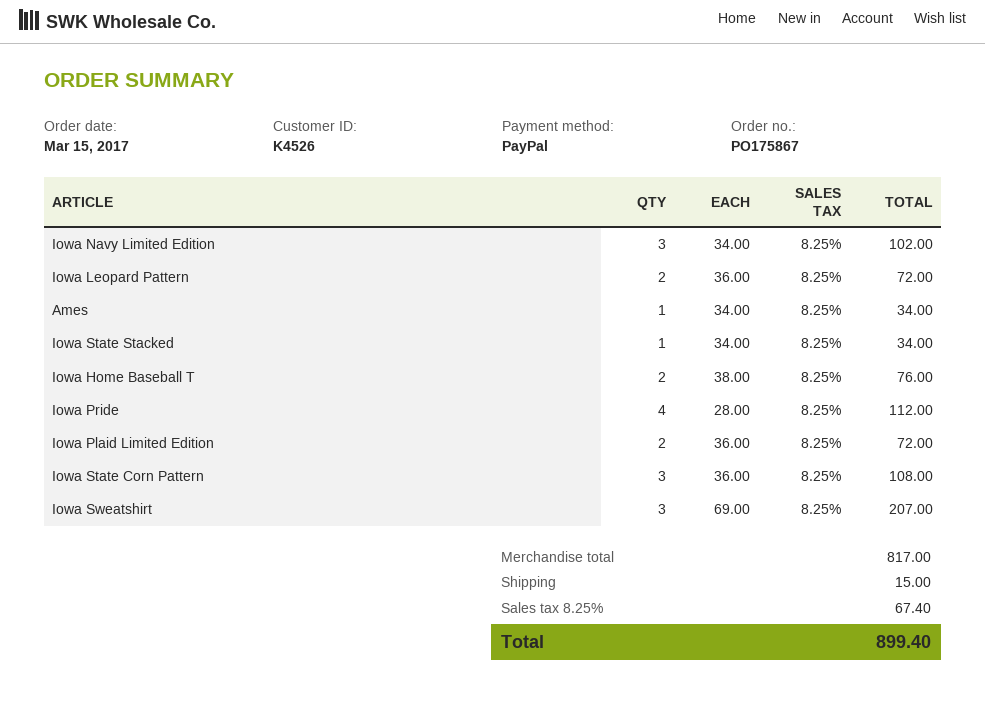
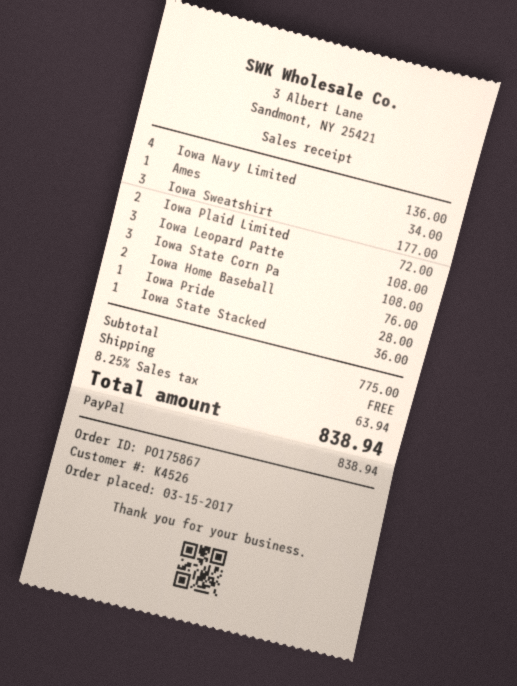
Iowa Navy Limited Edition: 3 for 102.00 -> 4 for 136.00
Iowa Leopard Pattern: 2 for 72.00 -> 3 for 108.00
Iowa State Stacked: 1 for 34.00 -> 1 for 36.00
Iowa Pride: 4 for 112.00 -> 1 for 28.00
Iowa Sweatshirt: 3 for 207.00 -> 3 for 177.00
subtotal: 817.00 -> 775.00
shipping: 15.00 -> 0.00
tax: 8.25% = 67.40 -> 8.25% = 63.94
total: 899.40 -> 838.94

